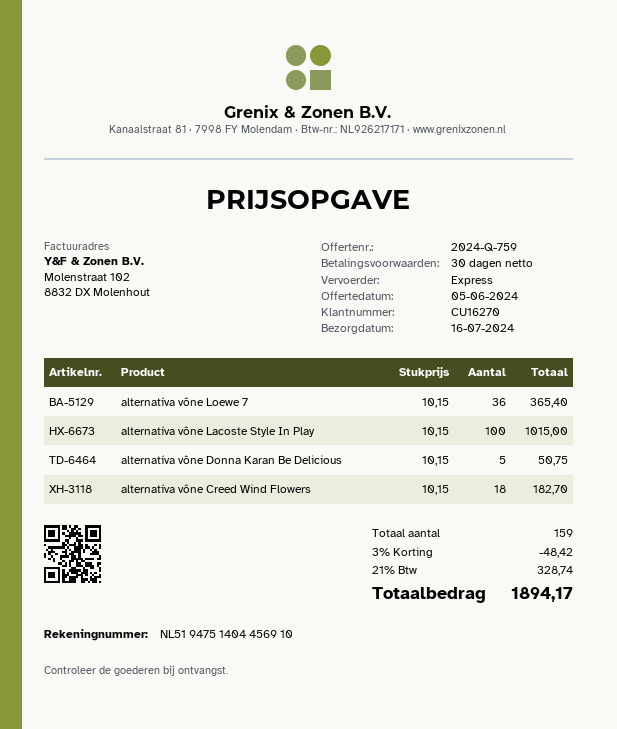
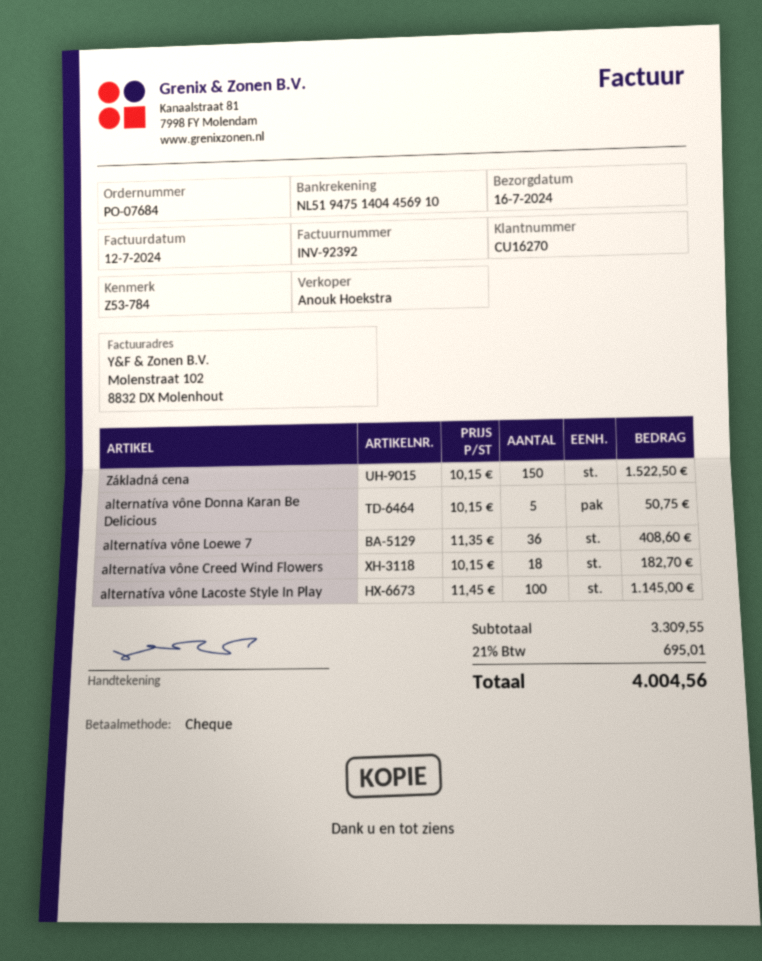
alternatíva vône Loewe 7: 36 x 10.15 = 365.40 -> 36 x 11.35 = 408.60
alternatíva vône Lacoste Style In Play: 100 x 10.15 = 1015.00 -> 100 x 11.45 = 1145.00
Základná cena: none -> 150 x 10.15 = 1522.50
discount: 3% = 48.42 -> none
tax: 21% = 328.74 -> 21% = 695.01
total: 1894.17 -> 4004.56

